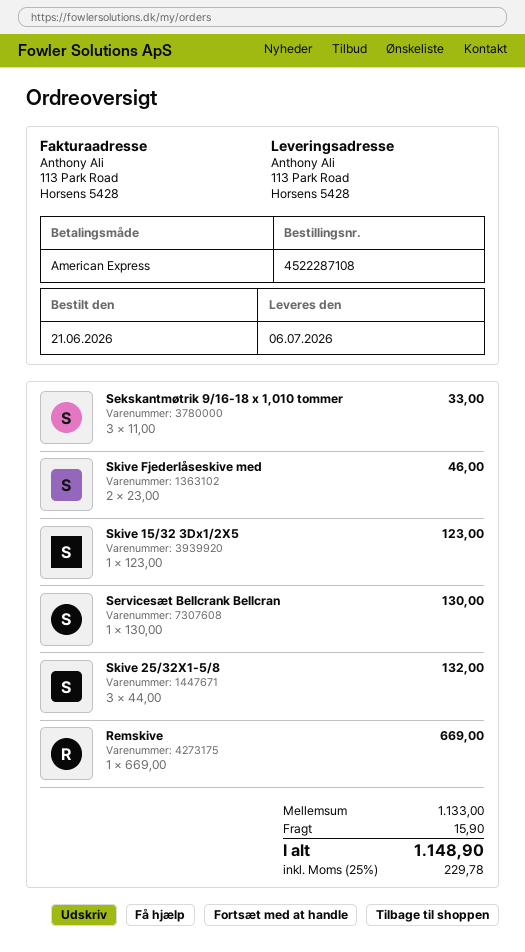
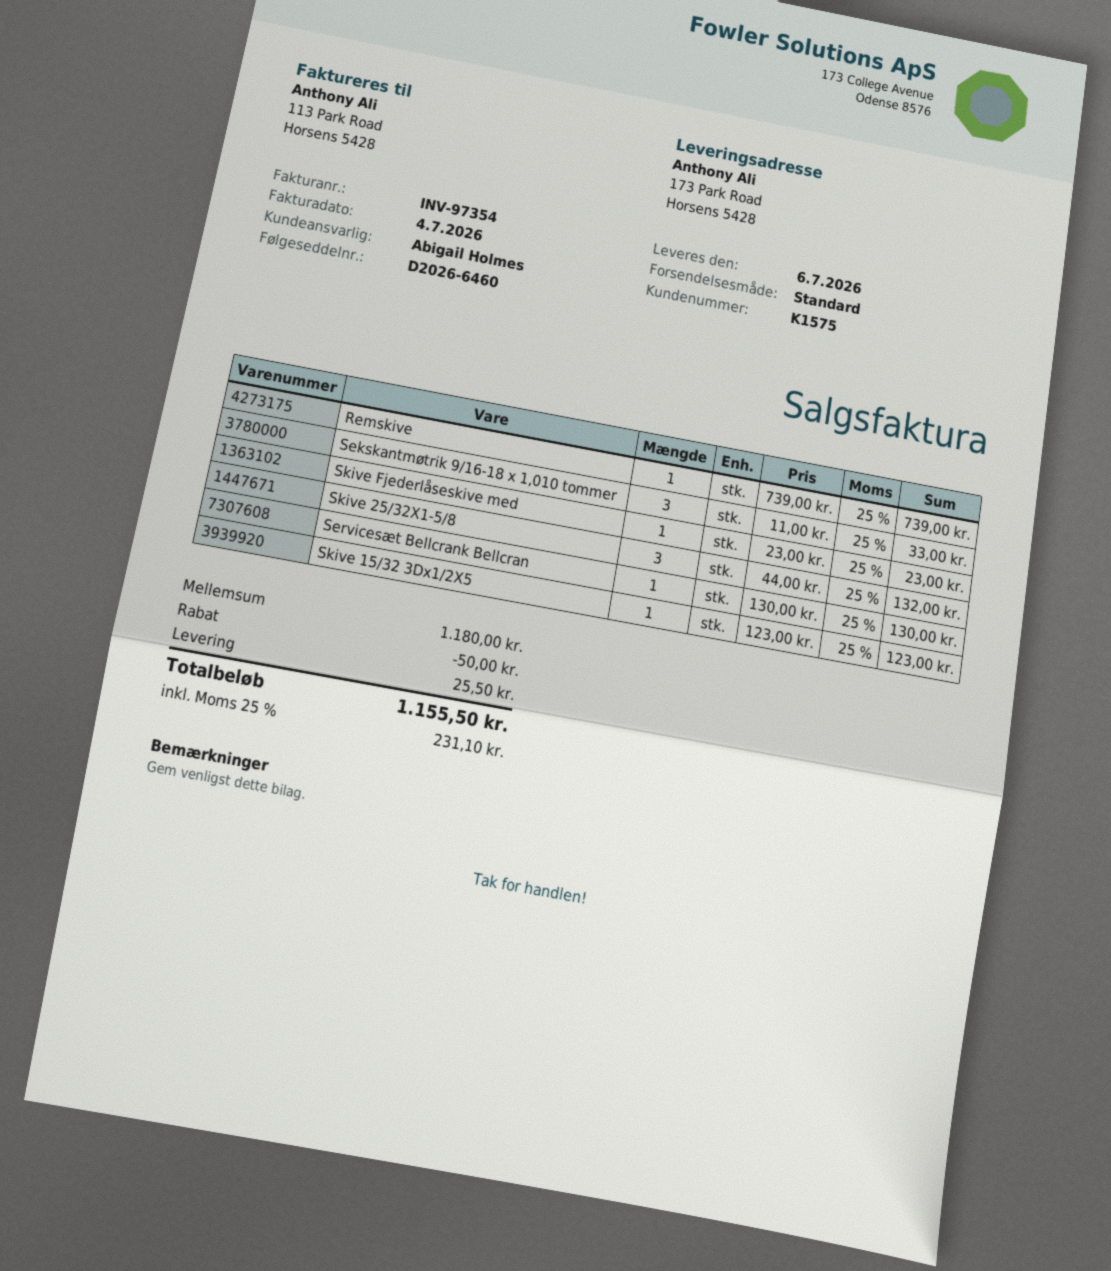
ship to: 113 Park Road, Horsens 5428 -> 173 Park Road, Horsens 5428
Skive Fjederlåseskive med: 2 x 23.00 = 46.00 -> 1 x 23.00 = 23.00
Remskive: 1 x 669.00 = 669.00 -> 1 x 739.00 = 739.00
subtotal: 1133.00 -> 1180.00
discount: none -> 50.00
shipping: 15.90 -> 25.50
tax: 25% = 229.78 -> 25% = 231.10
total: 1148.90 -> 1155.50

